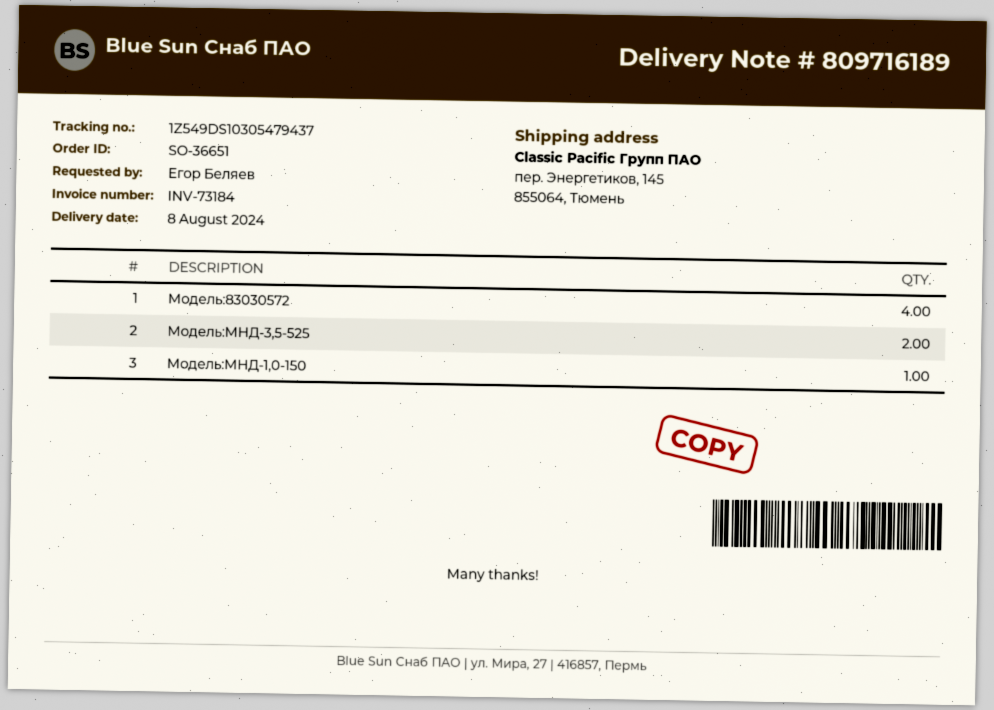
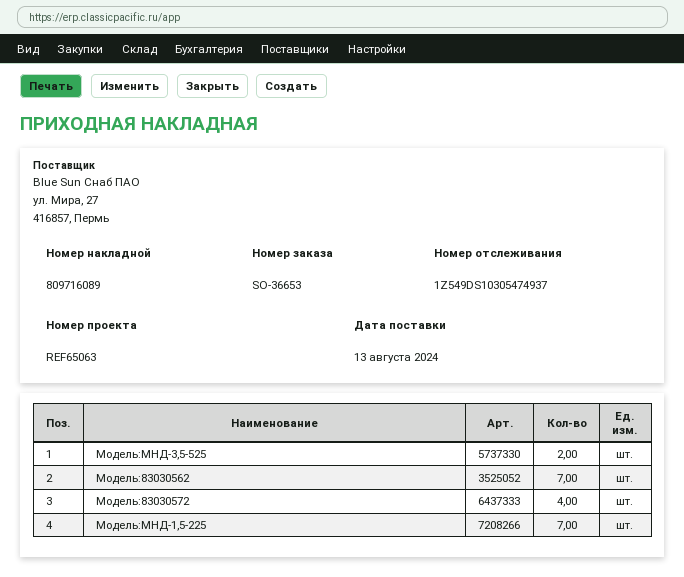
order number: SO-36651 -> SO-36653
delivery note number: 809716189 -> 809716089
delivery date: 2024-08-08 -> 2024-08-13
tracking number: 1Z549DS10305479437 -> 1Z549DS10305474937
Модель:МНД-1,0-150: 1 -> none
Модель:83030562: none -> 7
Модель:МНД-1,5-225: none -> 7

